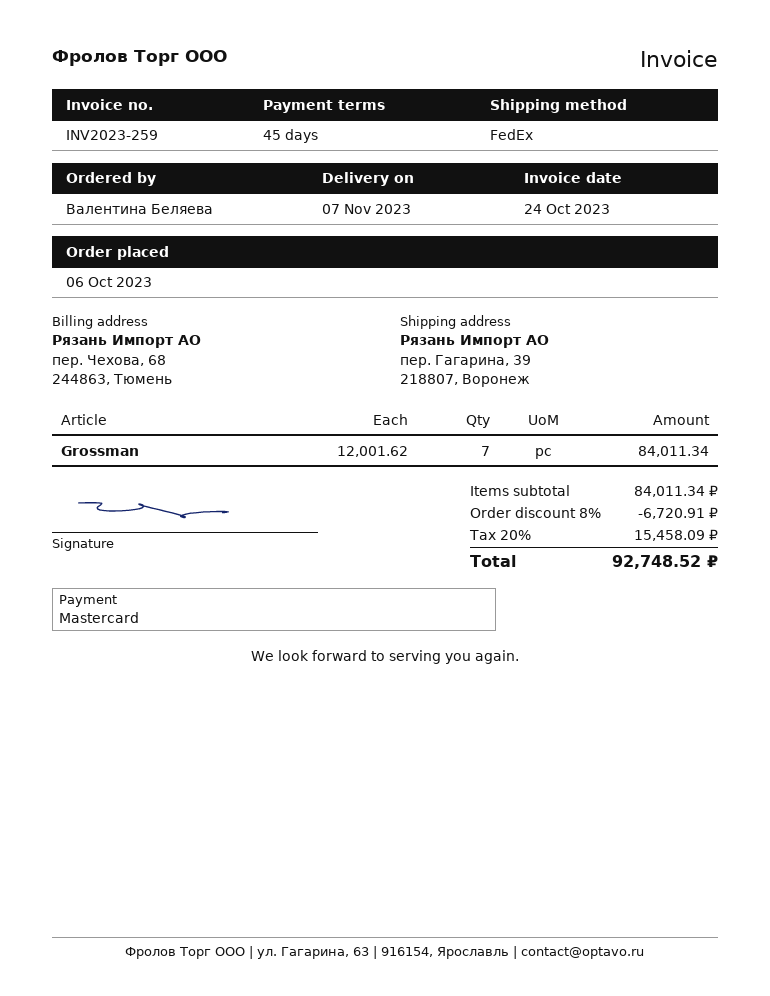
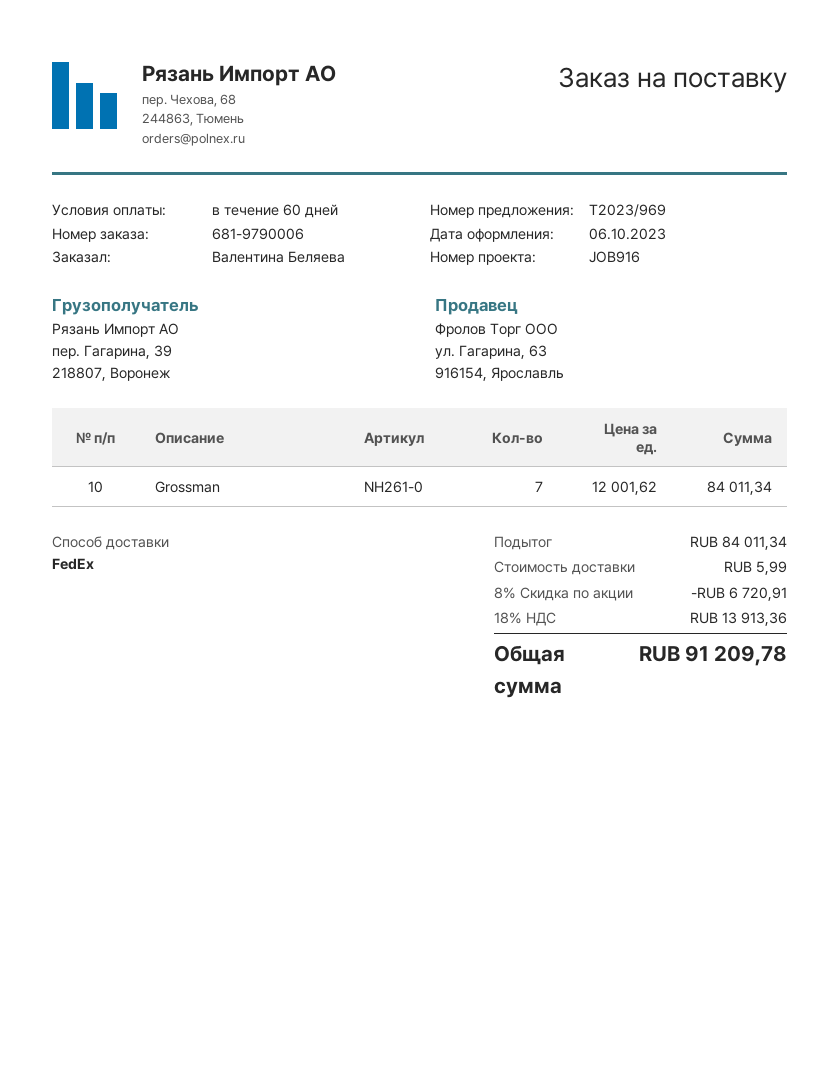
payment terms: 45 days -> 60 days
shipping: none -> 5.99
tax: 20% = 15458.09 -> 18% = 13913.36
total: 92748.52 -> 91209.78

